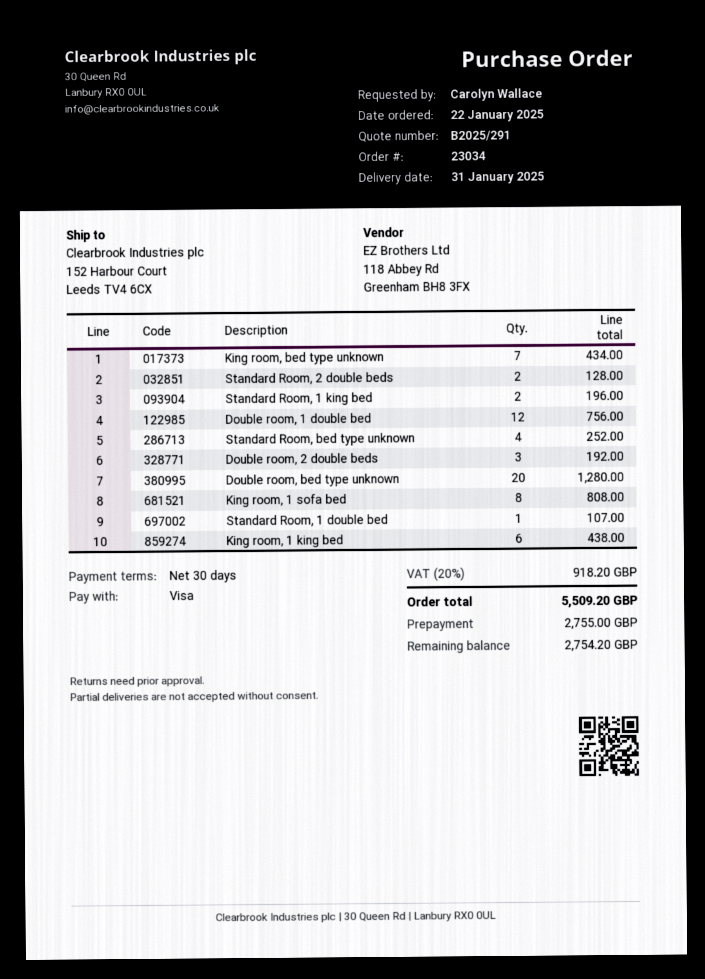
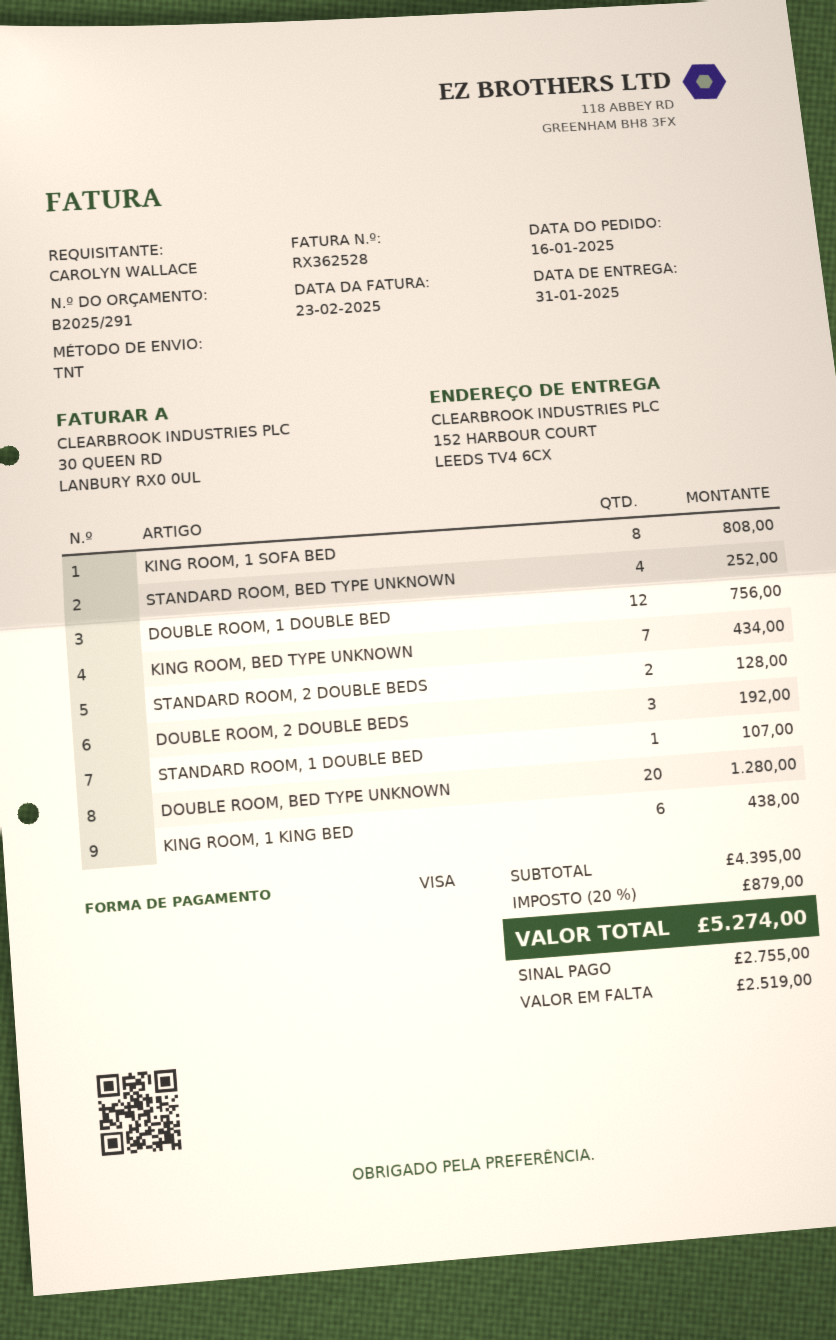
order date: 2025-01-22 -> 2025-01-16
Standard Room, 1 king bed: 2 for 196.00 -> none
tax: 20% = 918.20 -> 20% = 879.00
total: 5509.20 -> 5274.00
balance: 2754.20 -> 2519.00

